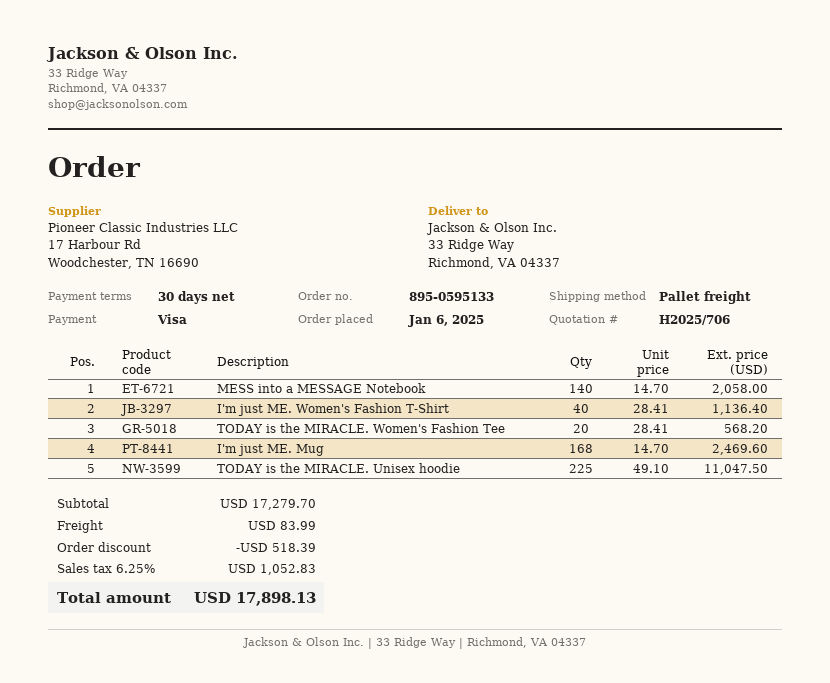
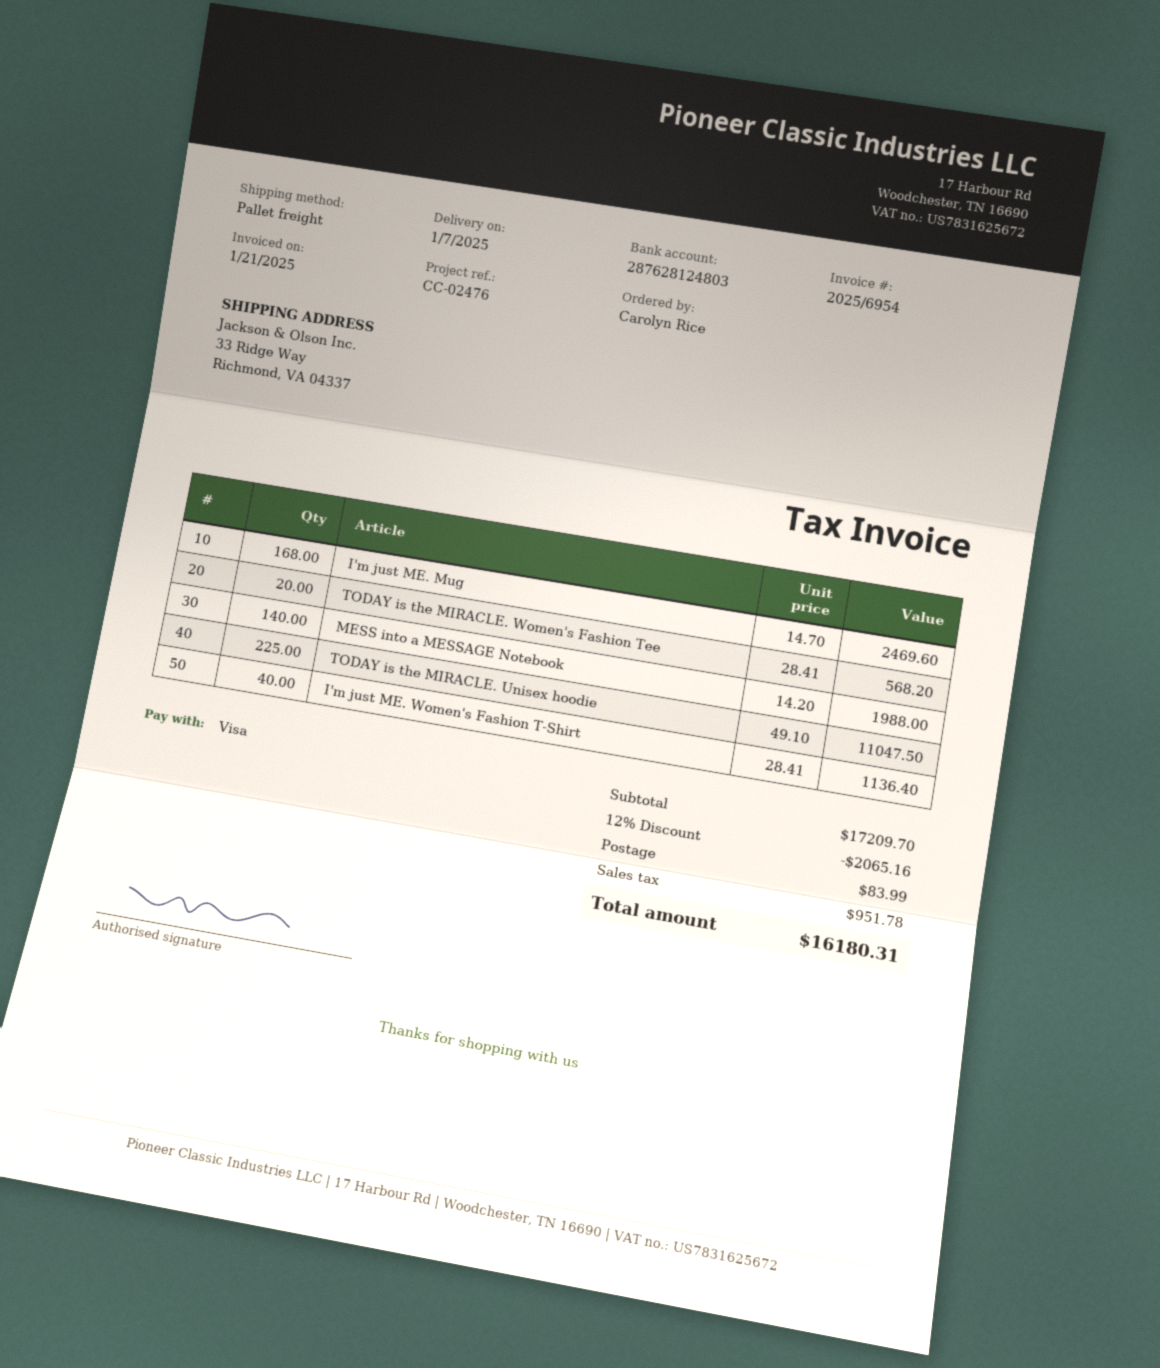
MESS into a MESSAGE Notebook: 140 x 14.70 = 2058.00 -> 140 x 14.20 = 1988.00
subtotal: 17279.70 -> 17209.70
discount: 518.39 -> 2065.16
tax: 1052.83 -> 951.78
total: 17898.13 -> 16180.31

